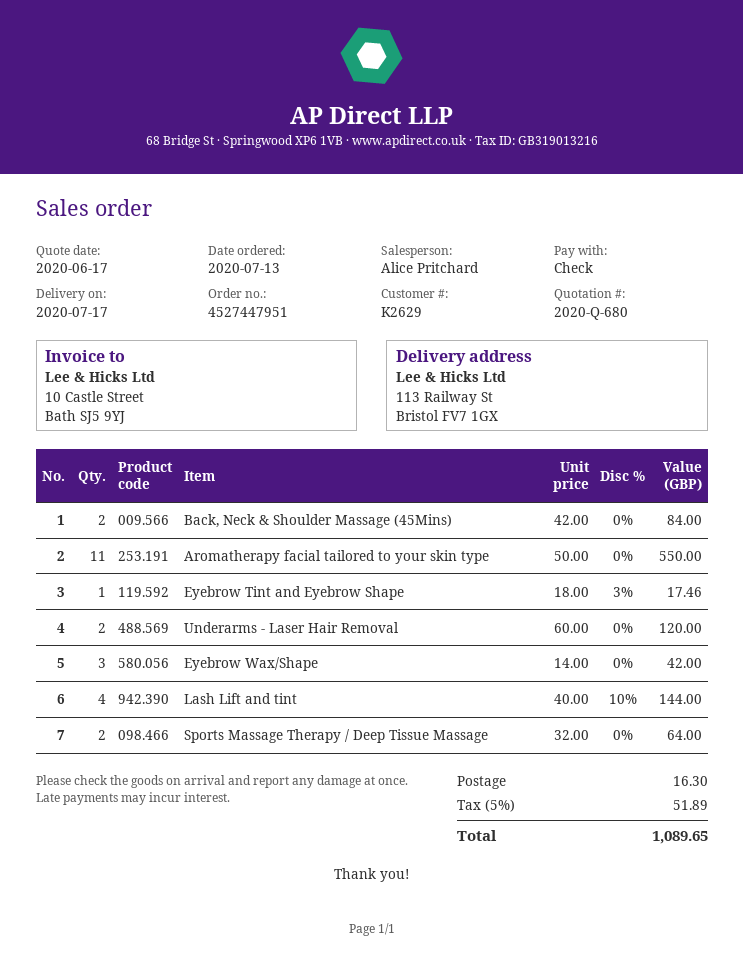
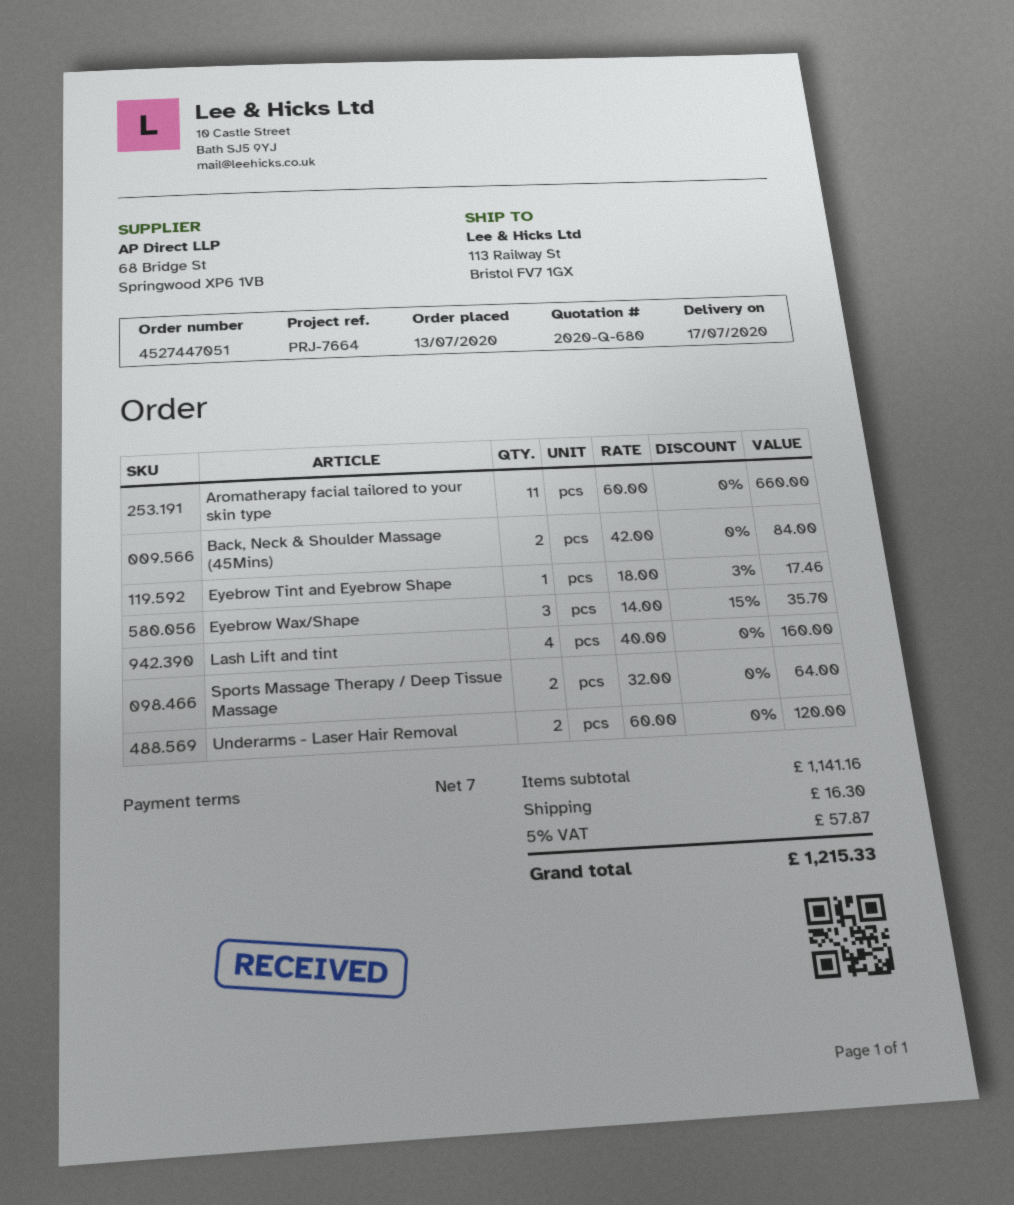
order number: 4527447951 -> 4527447051
Aromatherapy facial tailored to your skin type: 11 x 50.00 = 550.00 -> 11 x 60.00 = 660.00
Eyebrow Wax/Shape: 3 x 14.00 = 42.00 -> 3 x 14.00 - 15% = 35.70
Lash Lift and tint: 4 x 40.00 - 10% = 144.00 -> 4 x 40.00 = 160.00
tax: 5% = 51.89 -> 5% = 57.87
total: 1089.65 -> 1215.33

